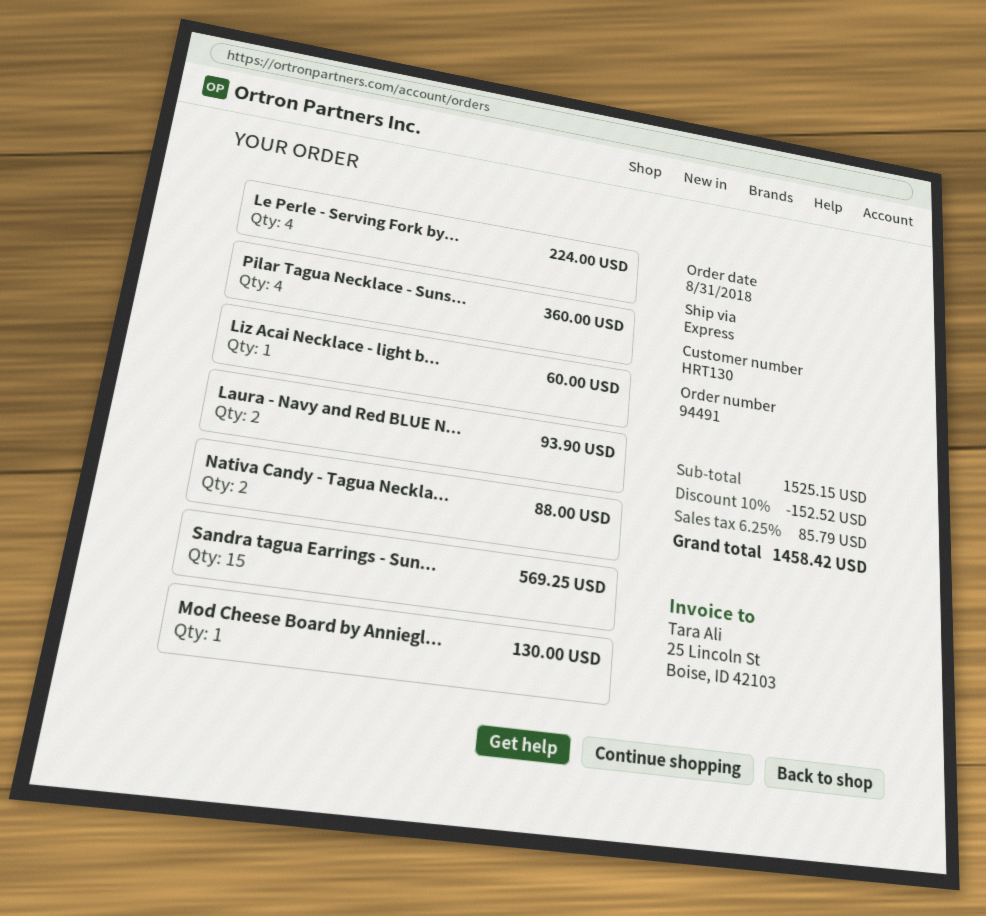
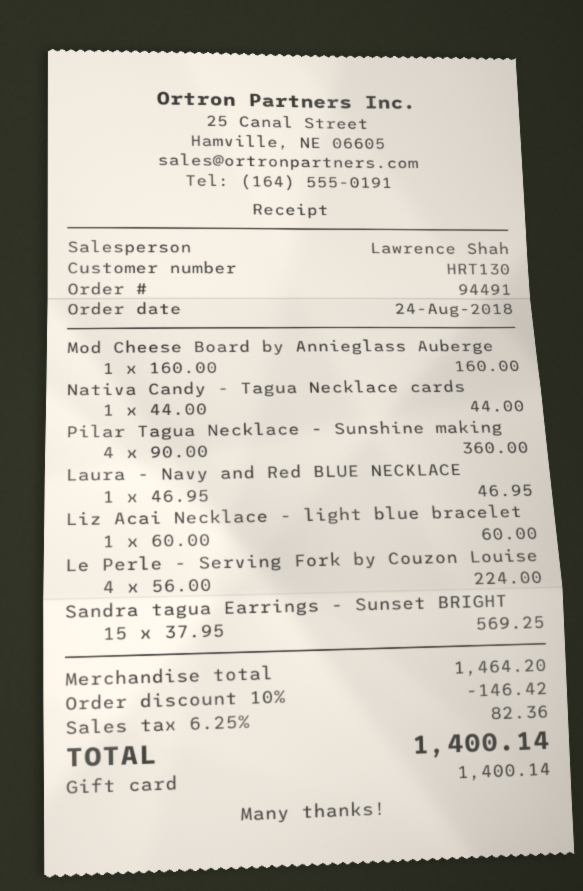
order date: 2018-08-31 -> 2018-08-24
Laura - Navy and Red BLUE N...: 2 for 93.90 -> 1 for 46.95
Nativa Candy - Tagua Neckla...: 2 for 88.00 -> 1 for 44.00
Mod Cheese Board by Anniegl...: 1 for 130.00 -> 1 for 160.00
subtotal: 1525.15 -> 1464.20
discount: 10% = 152.52 -> 10% = 146.42
tax: 6.25% = 85.79 -> 6.25% = 82.36
total: 1458.42 -> 1400.14

